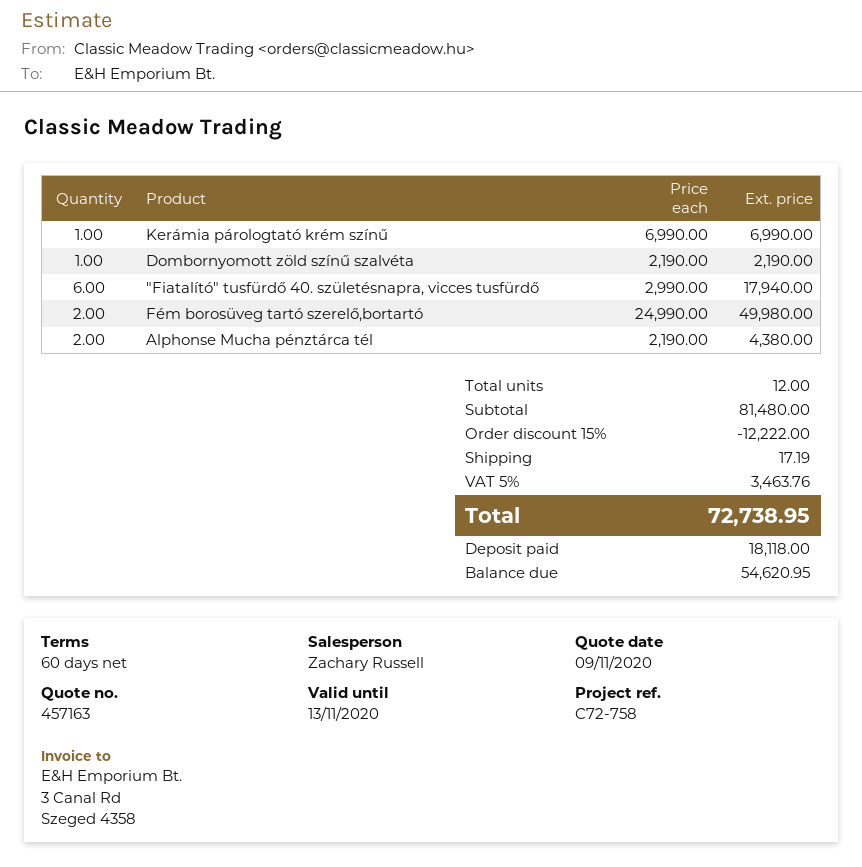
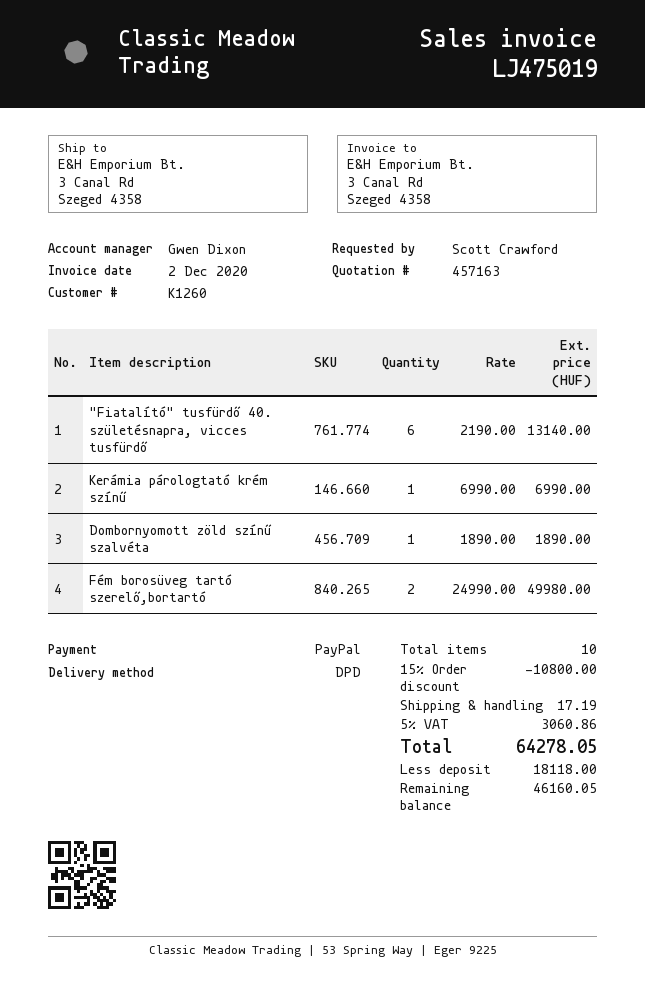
sales rep: Zachary Russell -> Gwen Dixon
Dombornyomott zöld színű szalvéta: 1 x 2190.00 = 2190.00 -> 1 x 1890.00 = 1890.00
"Fiatalító" tusfürdő 40. születésnapra, vicces tusfürdő: 6 x 2990.00 = 17940.00 -> 6 x 2190.00 = 13140.00
Alphonse Mucha pénztárca tél: 2 x 2190.00 = 4380.00 -> none
total quantity: 12 -> 10
discount: 15% = 12222.00 -> 15% = 10800.00
tax: 5% = 3463.76 -> 5% = 3060.86
total: 72738.95 -> 64278.05
balance: 54620.95 -> 46160.05

